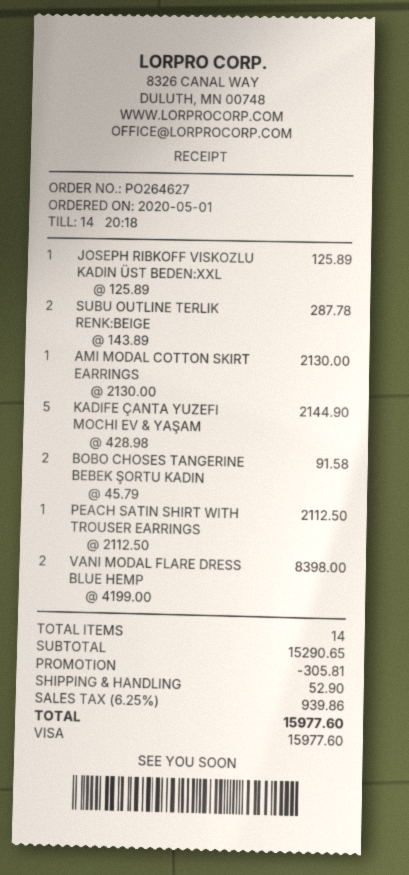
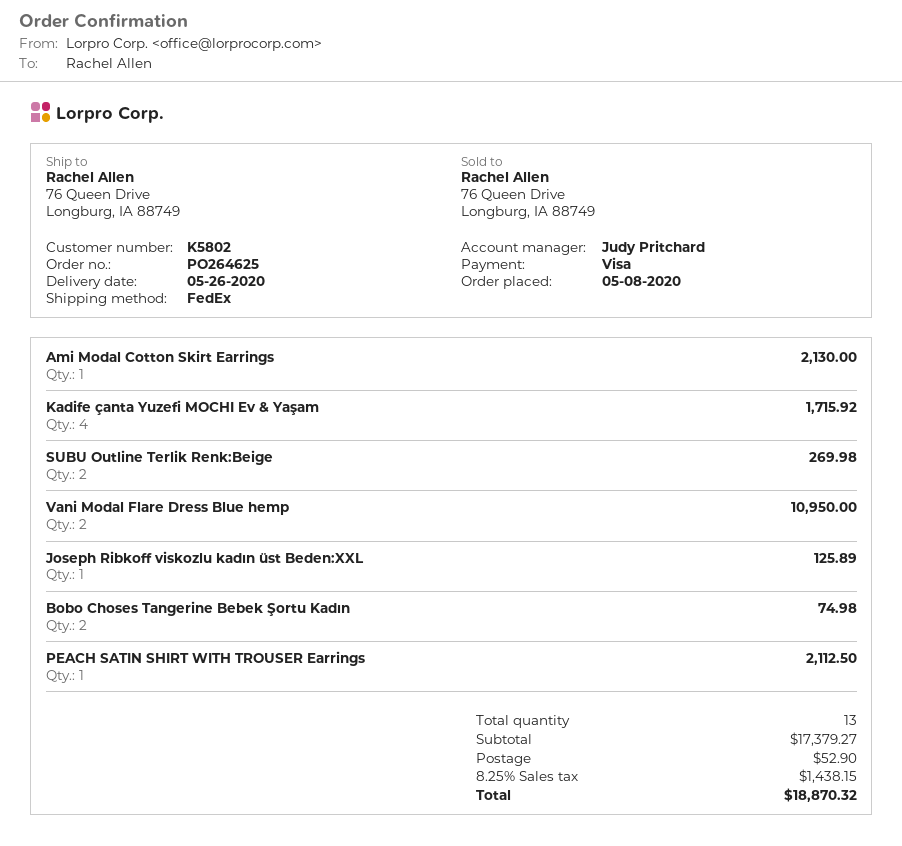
order number: PO264627 -> PO264625
order date: 2020-05-01 -> 2020-05-08
SUBU OUTLINE TERLIK RENK:BEIGE: 2 for 287.78 -> 2 for 269.98
KADIFE ÇANTA YUZEFI MOCHI EV & YAŞAM: 5 for 2144.90 -> 4 for 1715.92
BOBO CHOSES TANGERINE BEBEK ŞORTU KADIN: 2 for 91.58 -> 2 for 74.98
VANI MODAL FLARE DRESS BLUE HEMP: 2 for 8398.00 -> 2 for 10950.00
total quantity: 14 -> 13
subtotal: 15290.65 -> 17379.27
discount: 305.81 -> none
tax: 6.25% = 939.86 -> 8.25% = 1438.15
total: 15977.60 -> 18870.32

